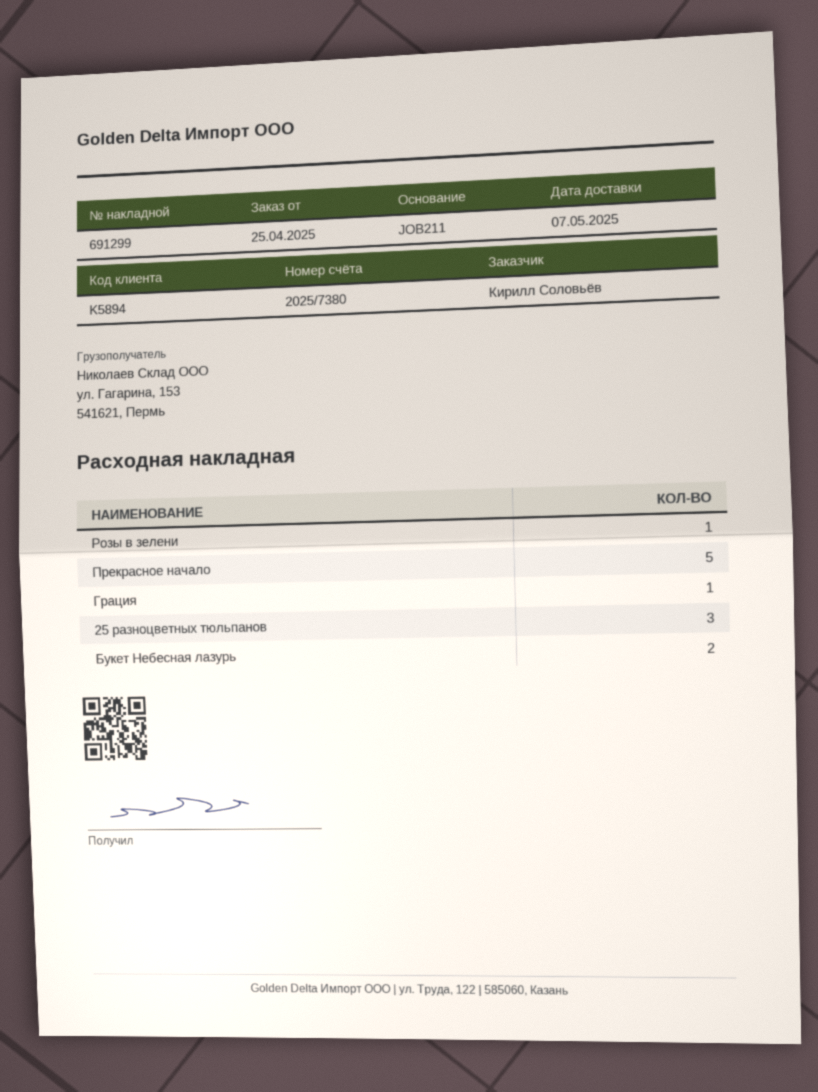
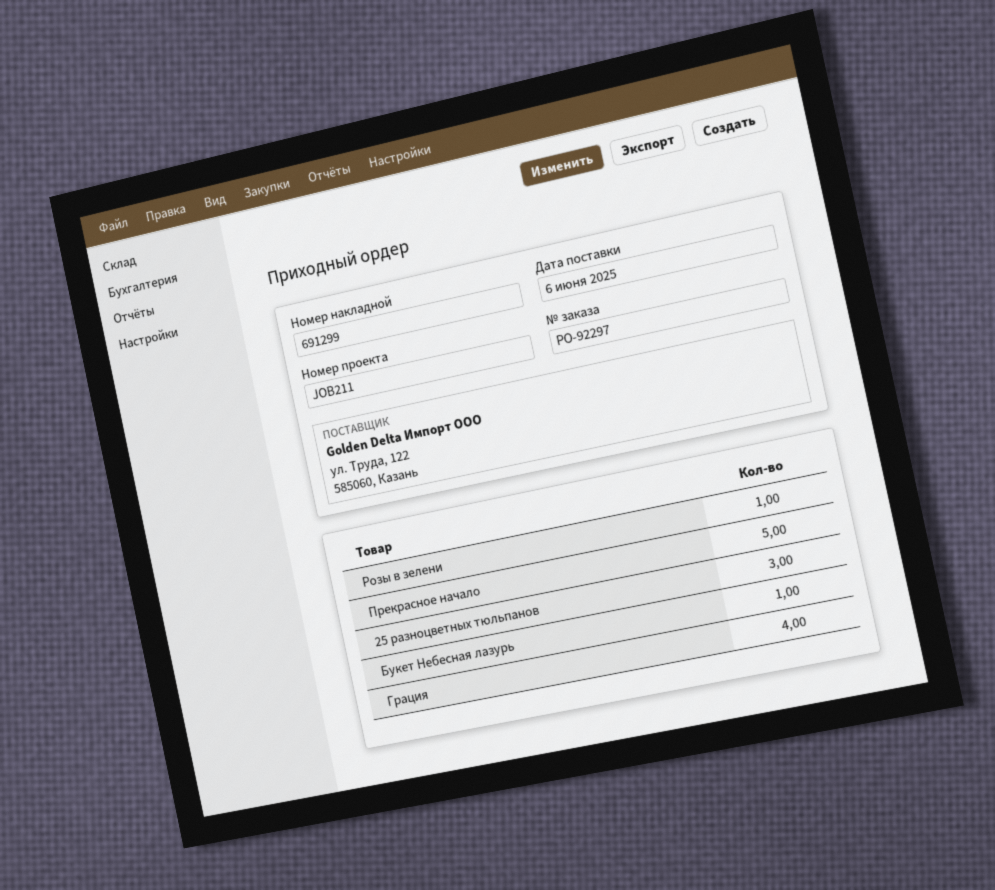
delivery date: 2025-05-07 -> 2025-06-06
Грация: 1 -> 4
Букет Небесная лазурь: 2 -> 1

